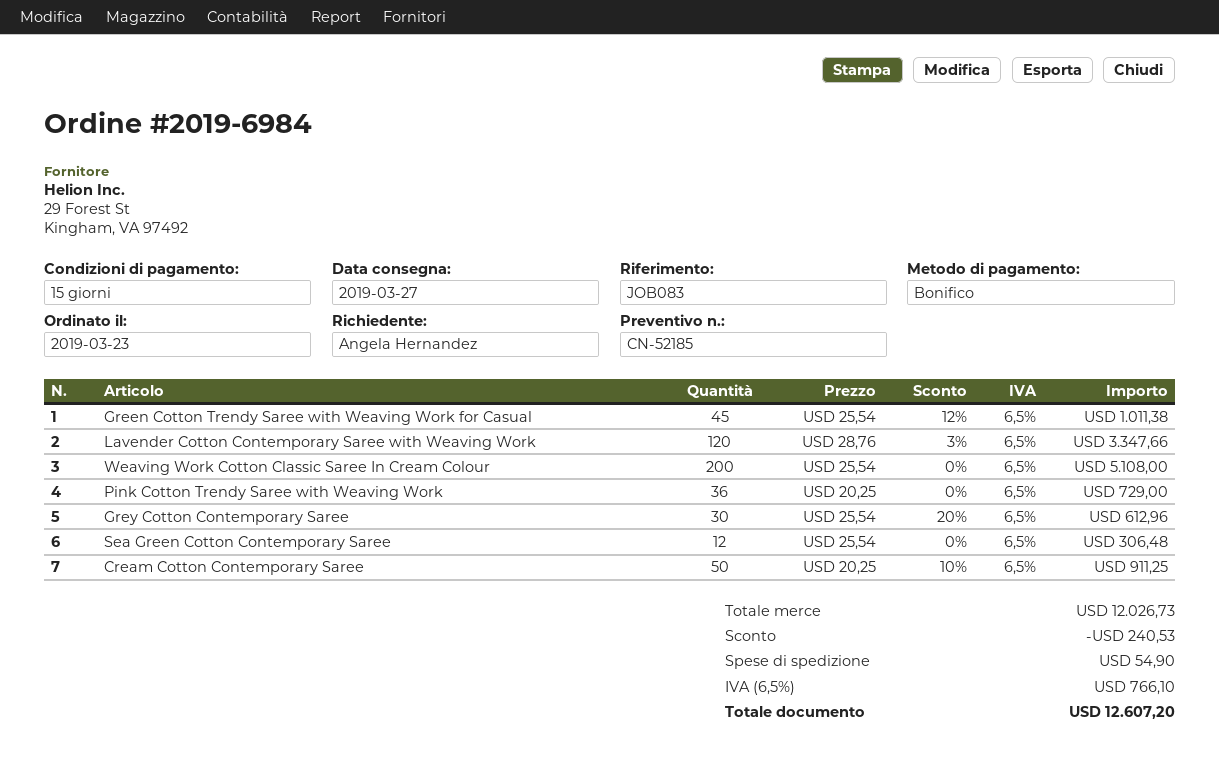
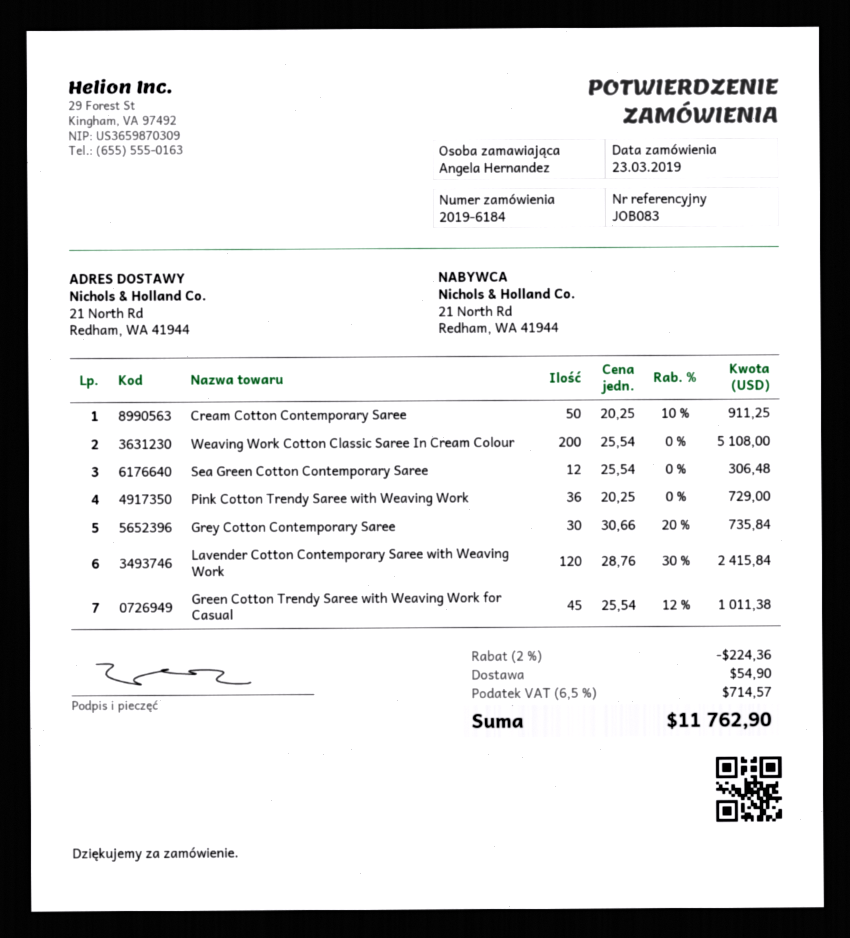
order number: 2019-6984 -> 2019-6184
Lavender Cotton Contemporary Saree with Weaving Work: 120 x 28.76 - 3% = 3347.66 -> 120 x 28.76 - 30% = 2415.84
Grey Cotton Contemporary Saree: 30 x 25.54 - 20% = 612.96 -> 30 x 30.66 - 20% = 735.84
discount: 240.53 -> 224.36
tax: 6.5% = 766.10 -> 6.5% = 714.57
total: 12607.20 -> 11762.90

